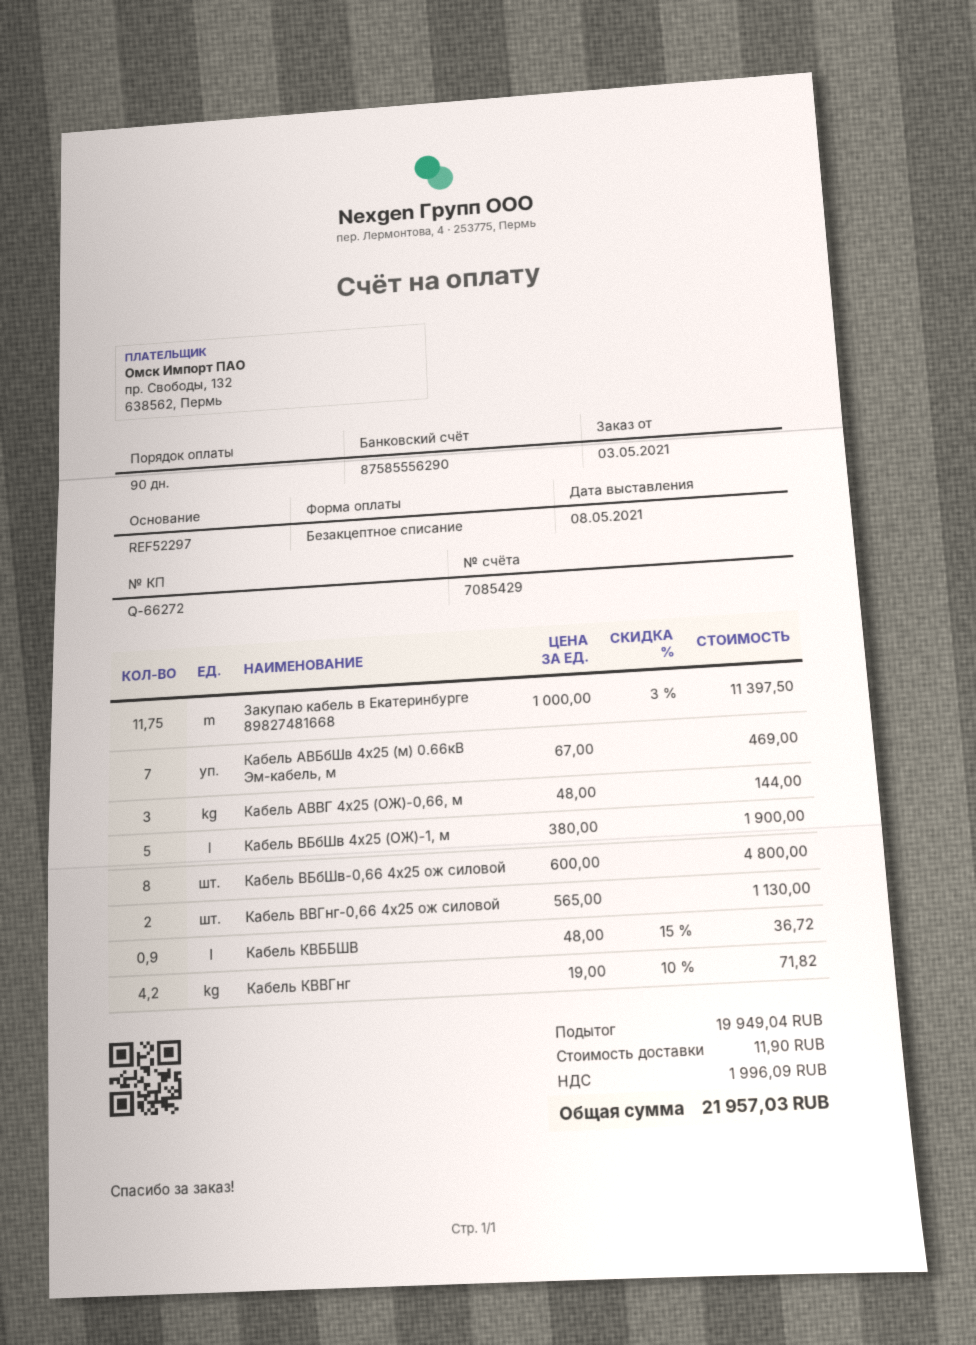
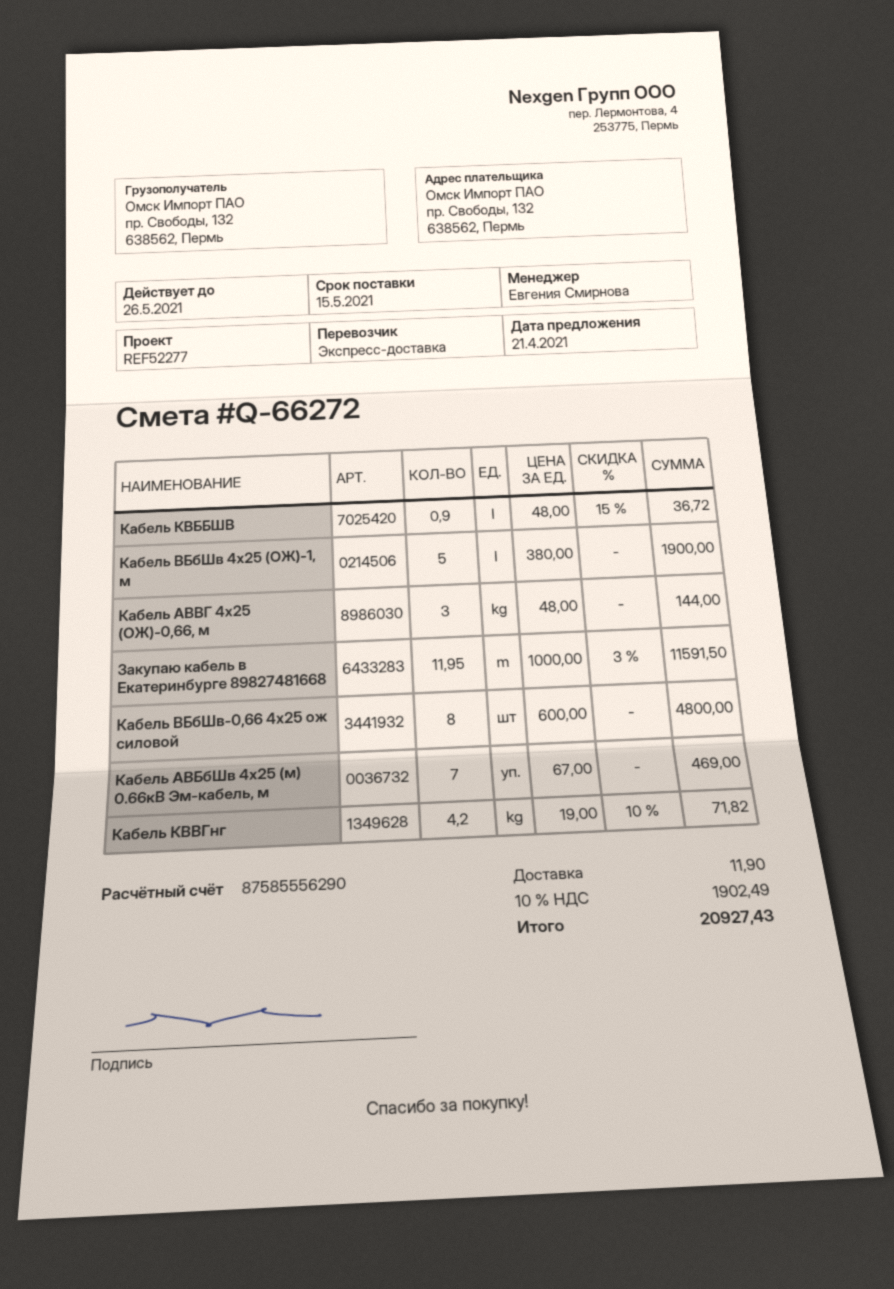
reference: REF52297 -> REF52277
Закупаю кабель в Екатеринбурге 89827481668: 11.75 x 1000.00 - 3% = 11397.50 -> 11.95 x 1000.00 - 3% = 11591.50
Кабель ВВГнг-0,66 4х25 ож силовой: 2 x 565.00 = 1130.00 -> none
tax: 1996.09 -> 1902.49
total: 21957.03 -> 20927.43

